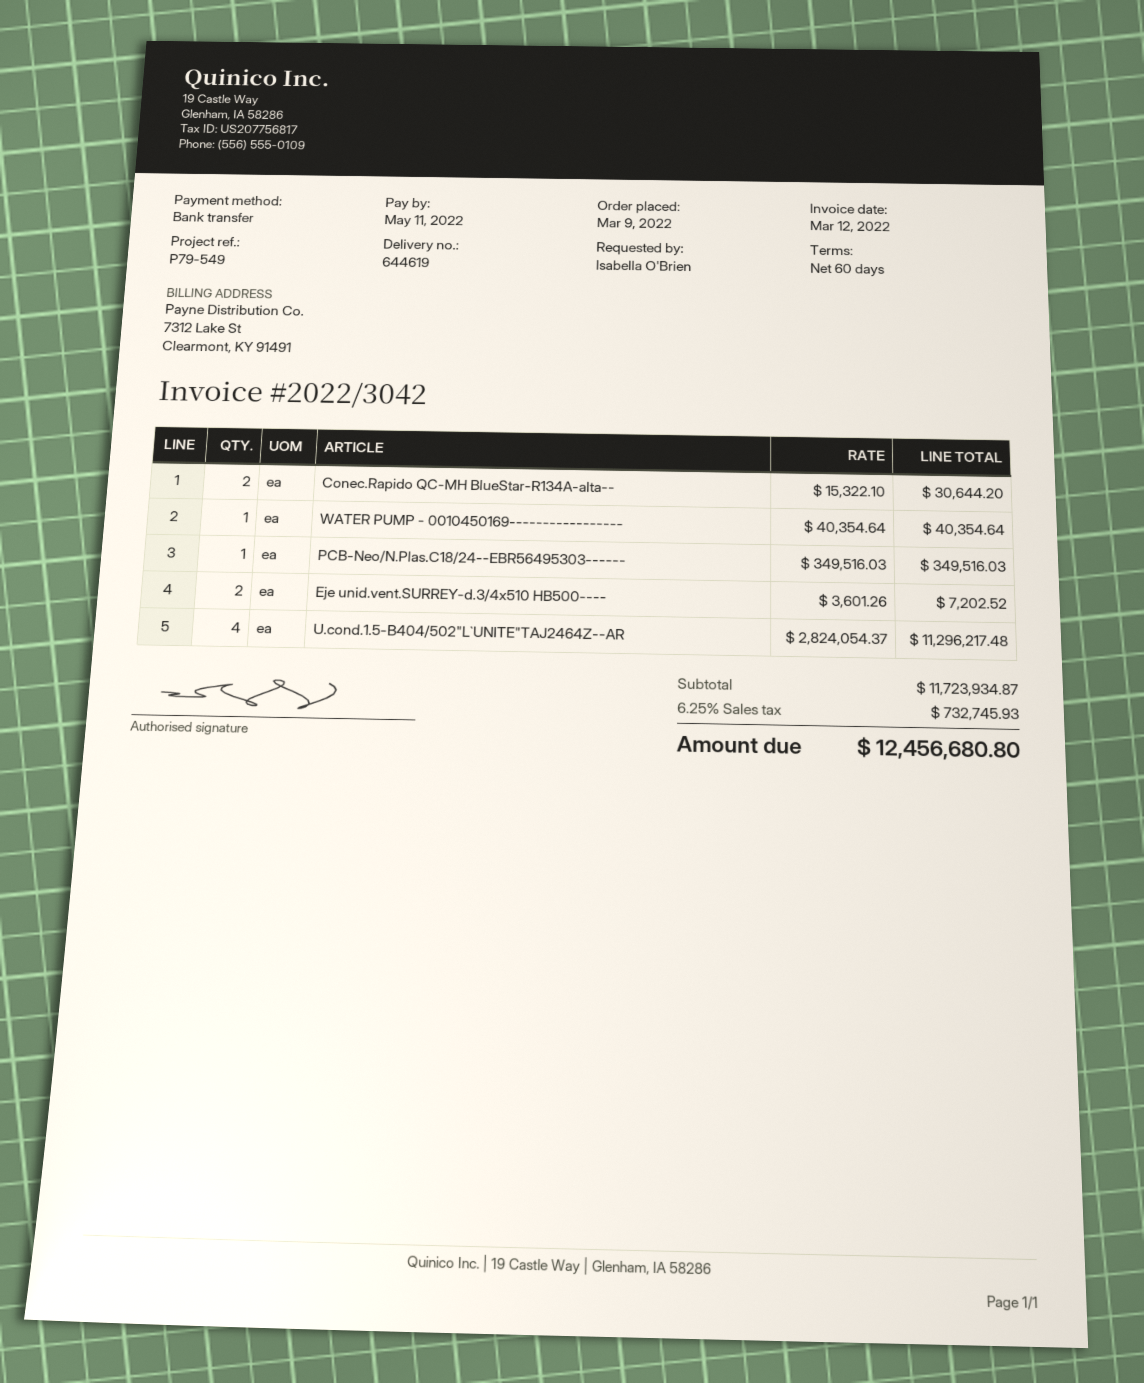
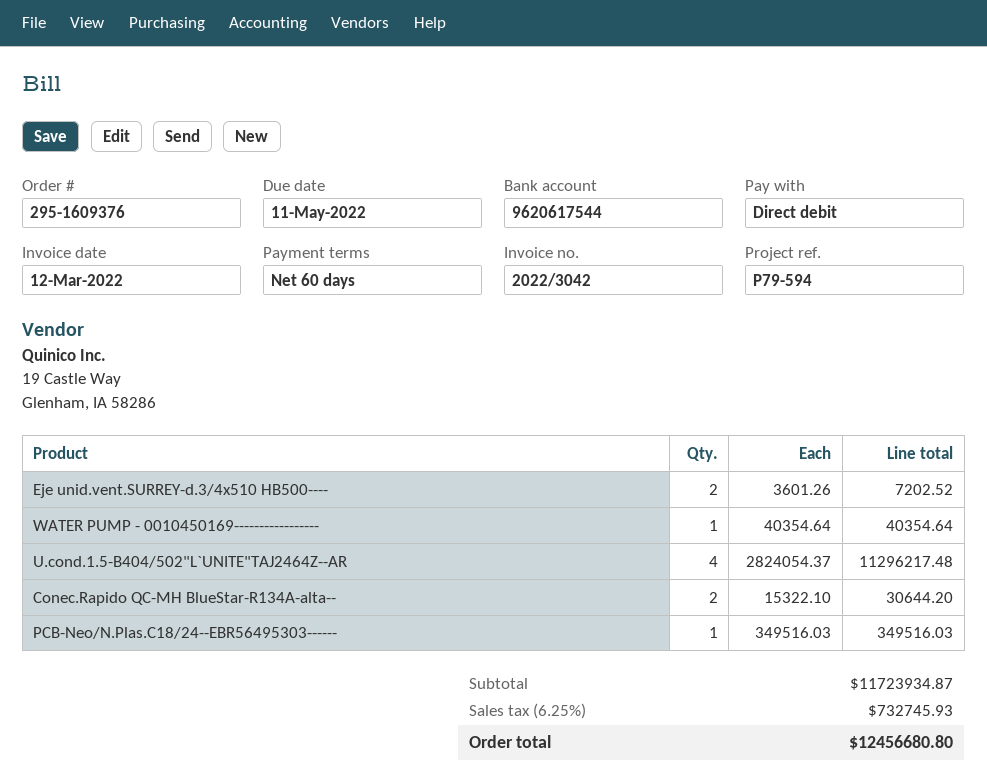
reference: P79-549 -> P79-594
payment method: bank transfer -> direct debit

